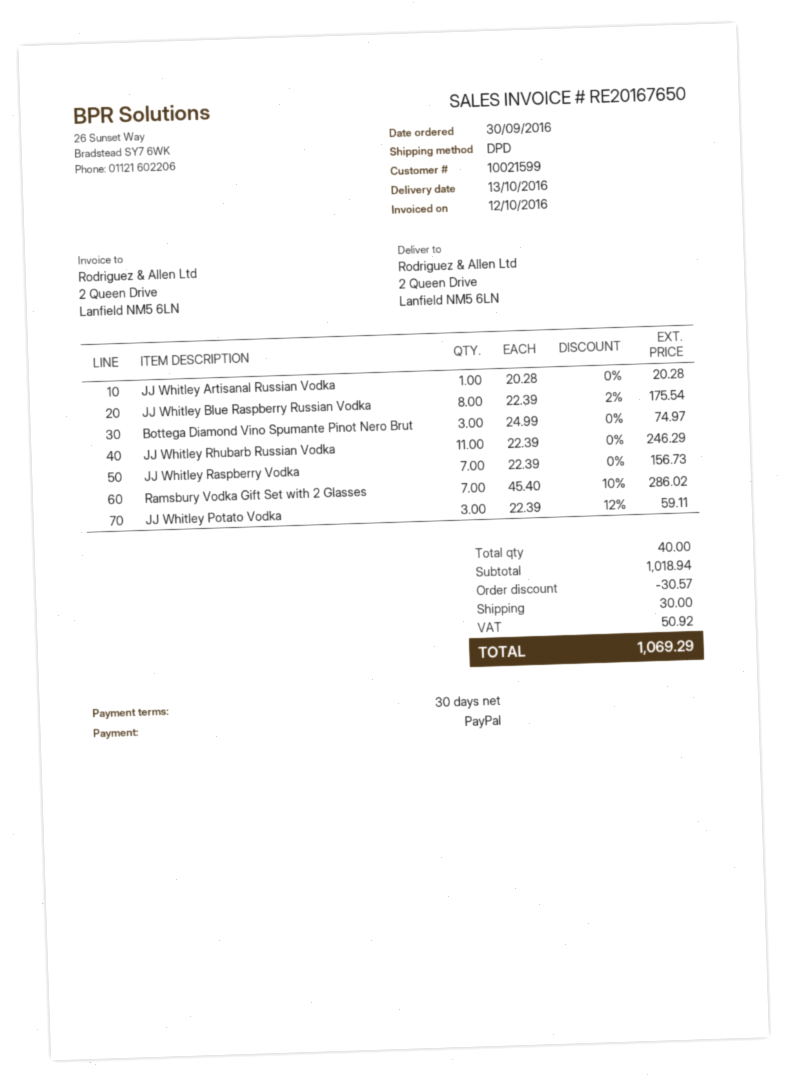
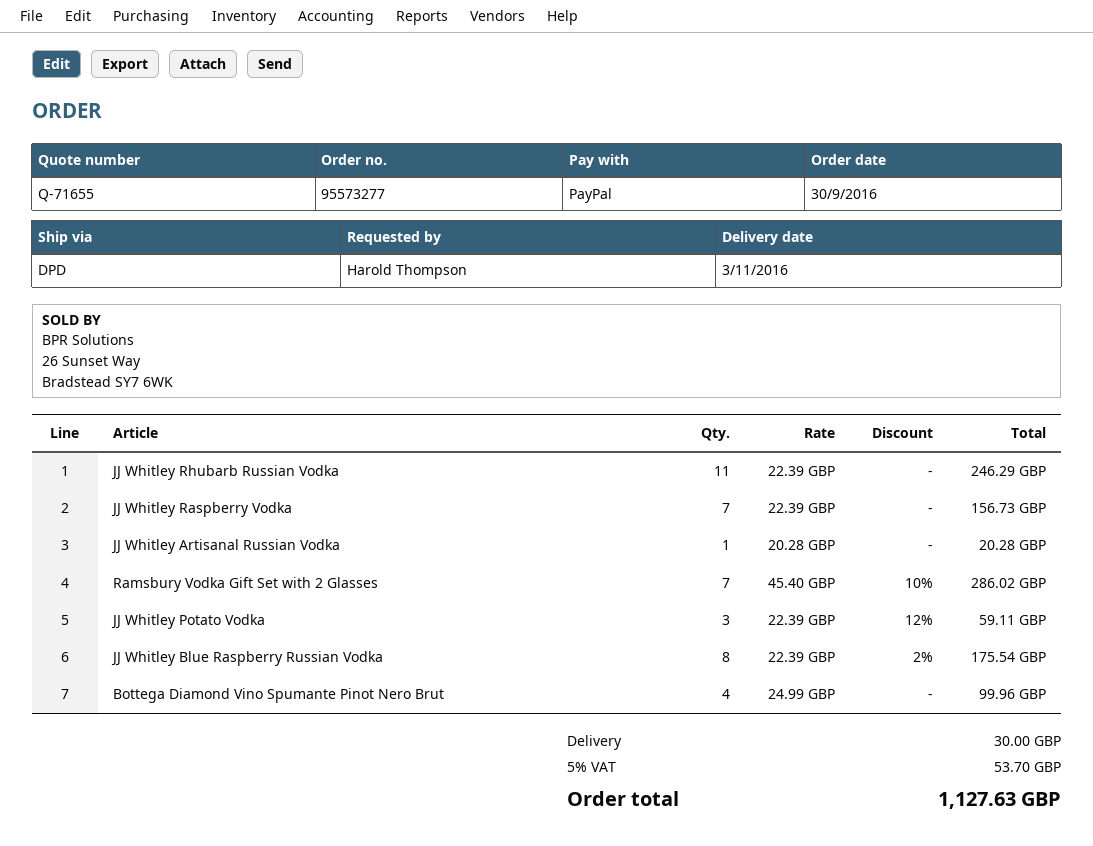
delivery date: 2016-10-13 -> 2016-11-03
Bottega Diamond Vino Spumante Pinot Nero Brut: 3 x 24.99 = 74.97 -> 4 x 24.99 = 99.96
discount: 30.57 -> none
tax: 50.92 -> 53.70
total: 1069.29 -> 1127.63

